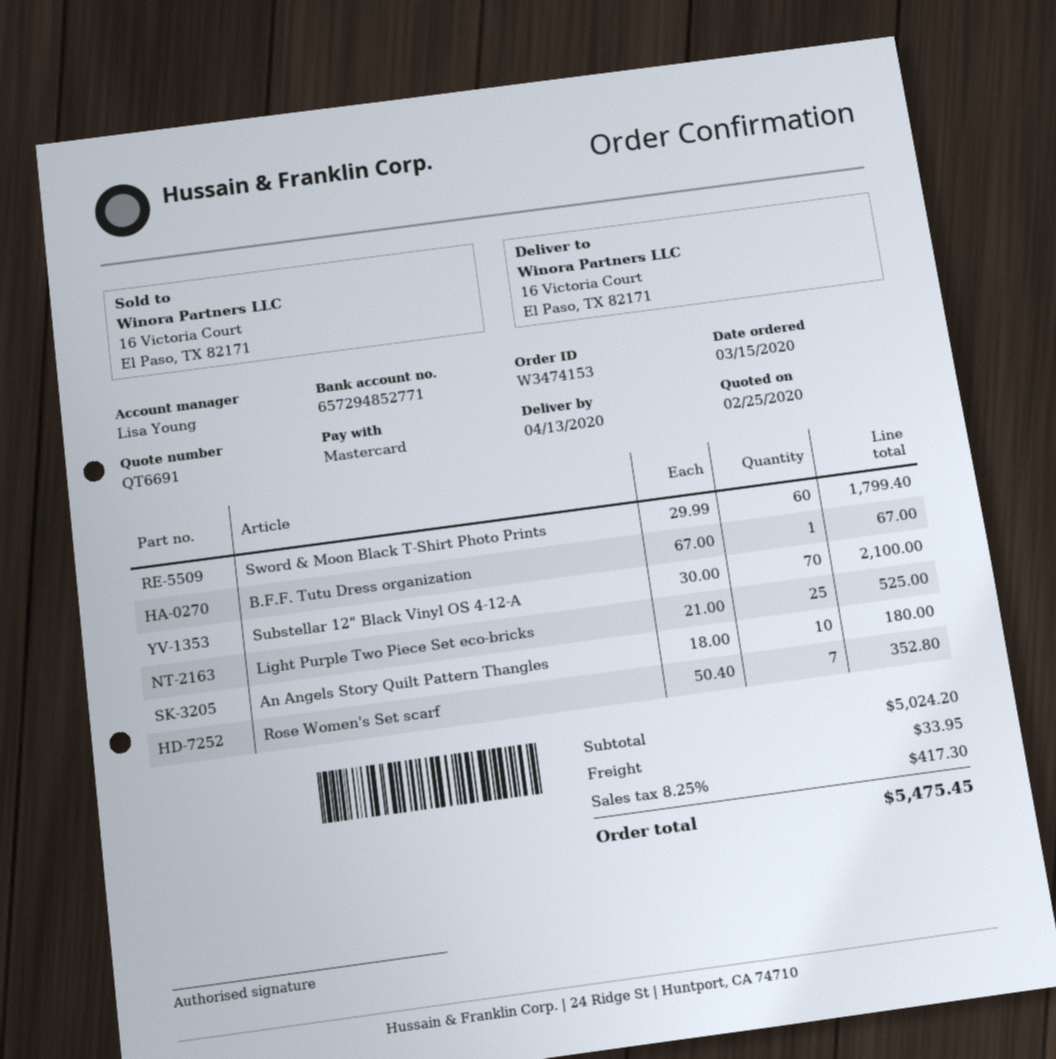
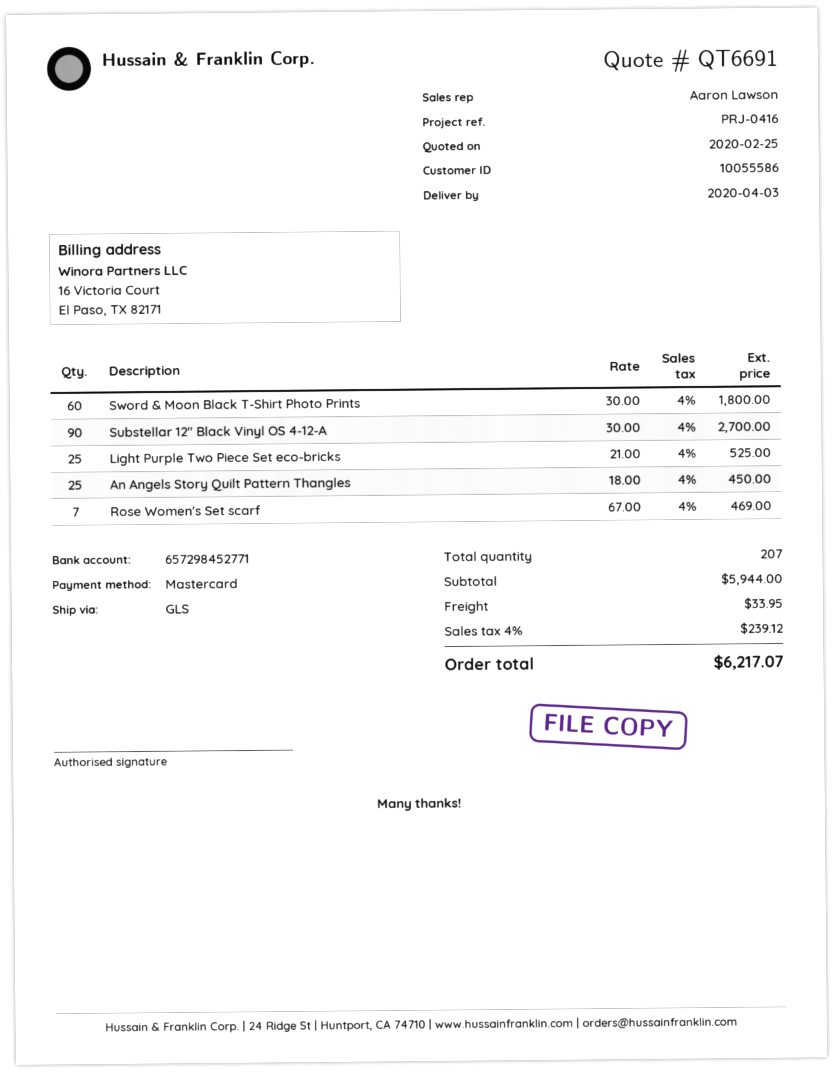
delivery date: 2020-04-13 -> 2020-04-03
sales rep: Lisa Young -> Aaron Lawson
bank account: 657294852771 -> 657298452771
Sword & Moon Black T-Shirt Photo Prints: 60 x 29.99 = 1799.40 -> 60 x 30.00 = 1800.00
B.F.F. Tutu Dress organization: 1 x 67.00 = 67.00 -> none
Substellar 12" Black Vinyl OS 4-12-A: 70 x 30.00 = 2100.00 -> 90 x 30.00 = 2700.00
An Angels Story Quilt Pattern Thangles: 10 x 18.00 = 180.00 -> 25 x 18.00 = 450.00
Rose Women's Set scarf: 7 x 50.40 = 352.80 -> 7 x 67.00 = 469.00
subtotal: 5024.20 -> 5944.00
tax: 8.25% = 417.30 -> 4% = 239.12
total: 5475.45 -> 6217.07

